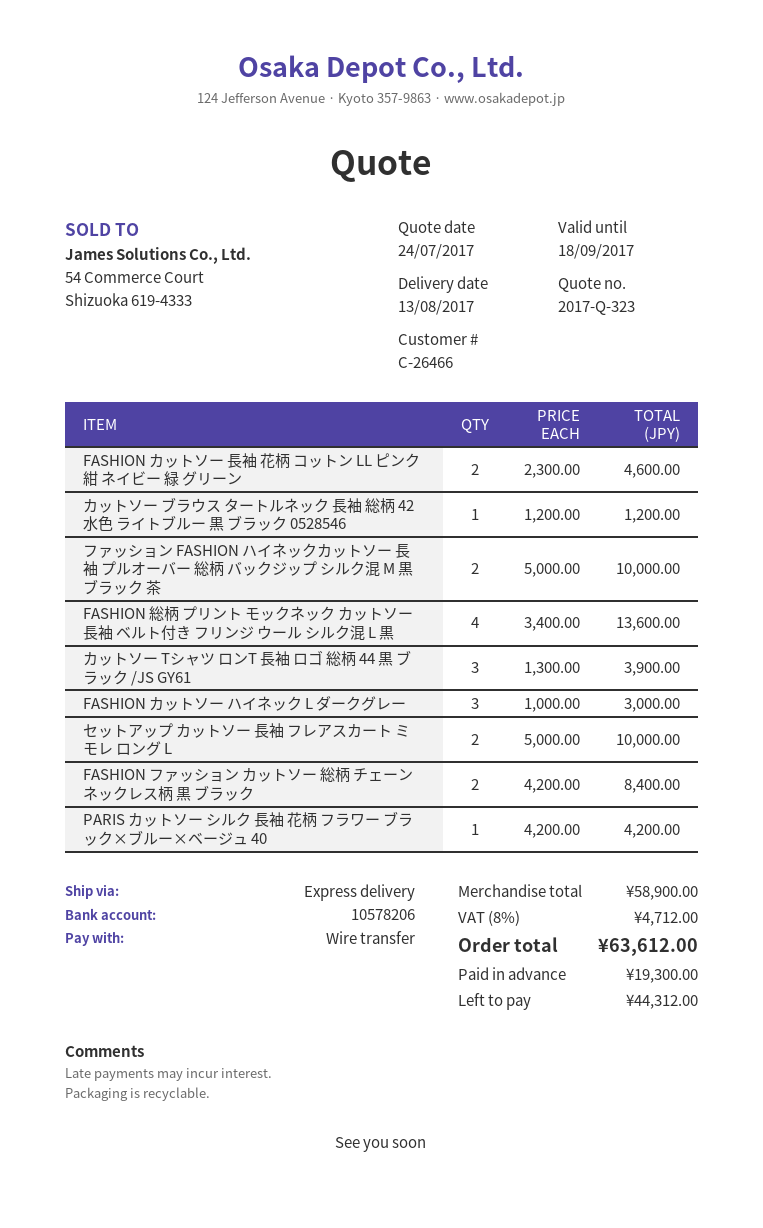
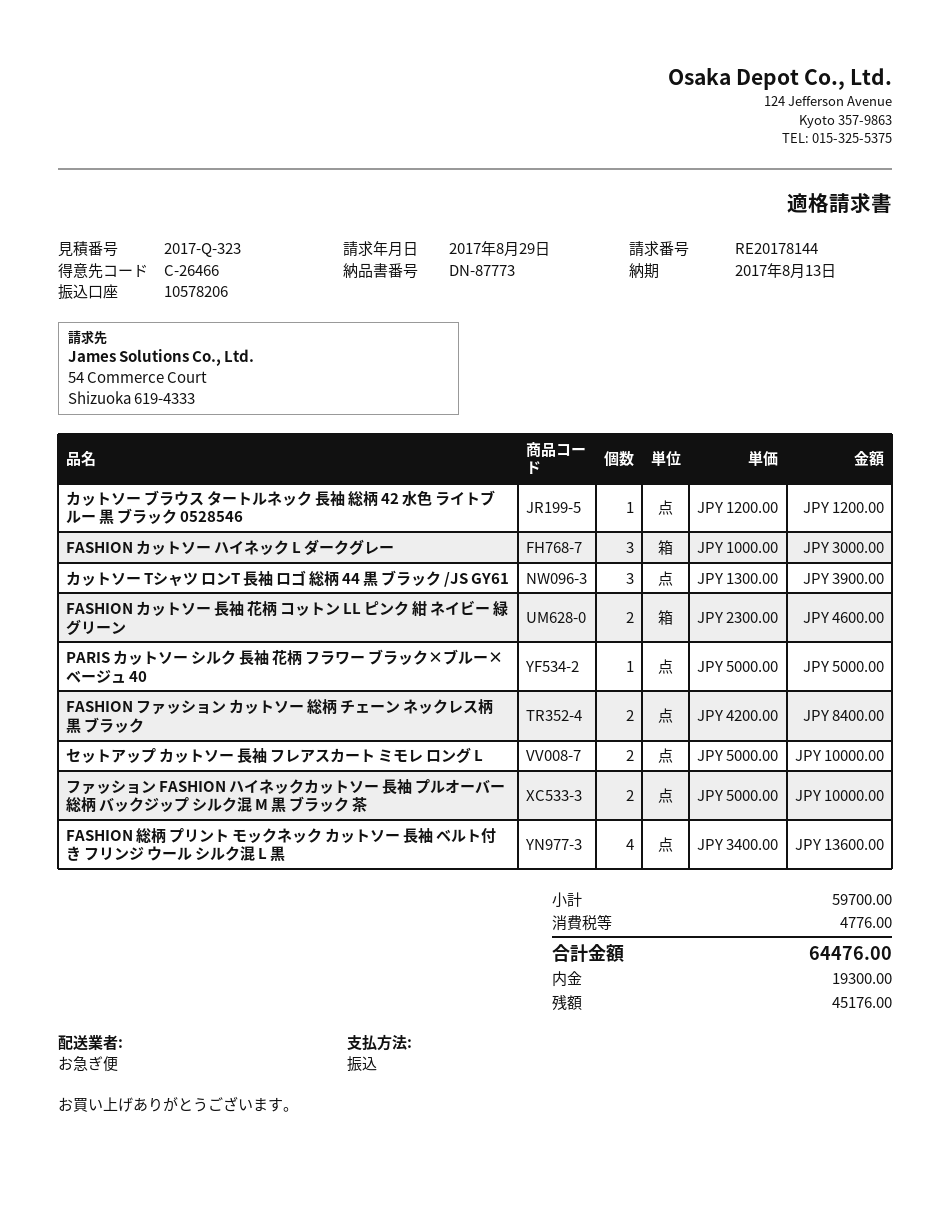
PARIS カットソー シルク 長袖 花柄 フラワー ブラック×ブルー×ベージュ 40: 1 x 4200.00 = 4200.00 -> 1 x 5000.00 = 5000.00
subtotal: 58900.00 -> 59700.00
tax: 4712.00 -> 4776.00
total: 63612.00 -> 64476.00
balance: 44312.00 -> 45176.00

